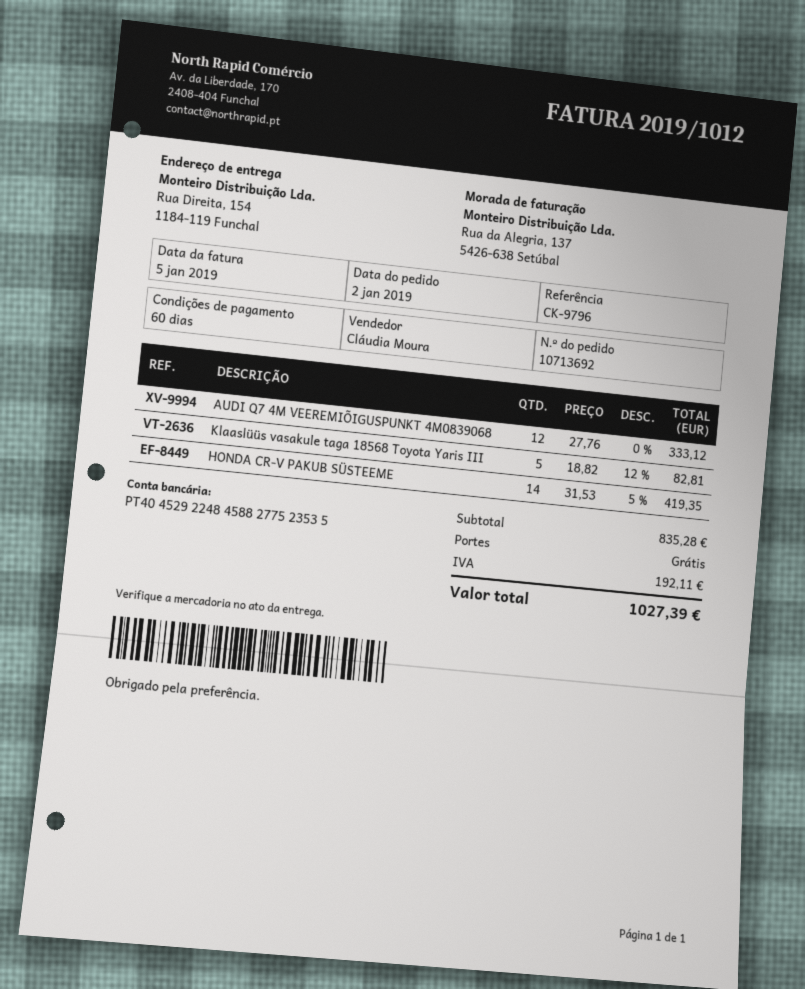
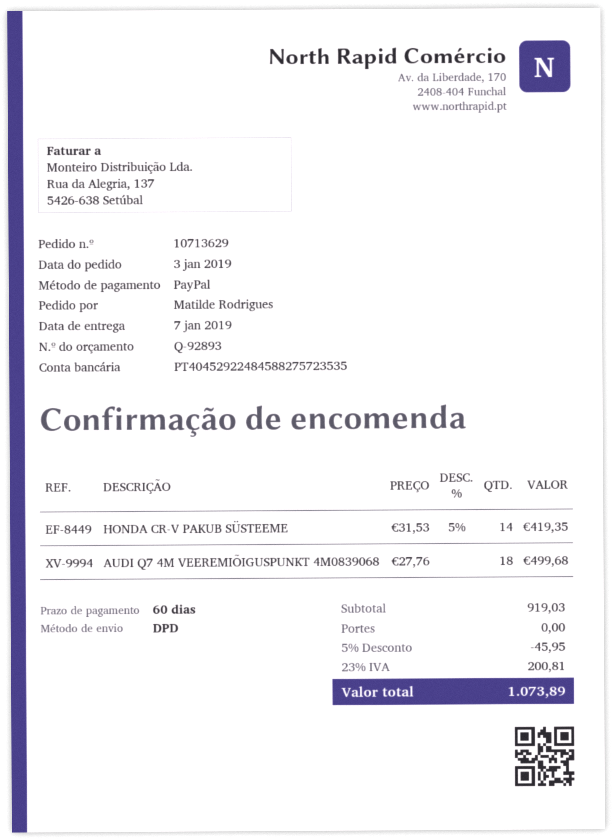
order number: 10713692 -> 10713629
order date: 2019-01-02 -> 2019-01-03
bank account: PT40452922484588277523535 -> PT40452922484588275723535
AUDI Q7 4M VEEREMIÕIGUSPUNKT 4M0839068: 12 x 27.76 = 333.12 -> 18 x 27.76 = 499.68
Klaaslüüs vasakule taga 18568 Toyota Yaris III: 5 x 18.82 - 12% = 82.81 -> none
subtotal: 835.28 -> 919.03
discount: none -> 5% = 45.95
tax: 192.11 -> 200.81
total: 1027.39 -> 1073.89

